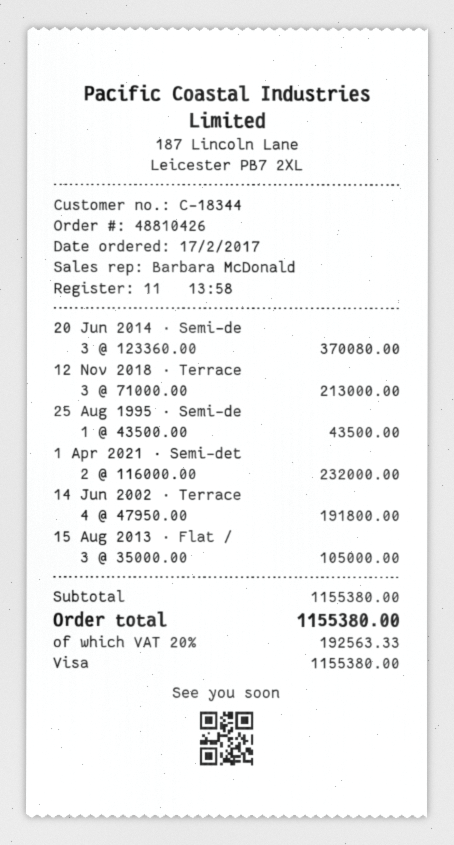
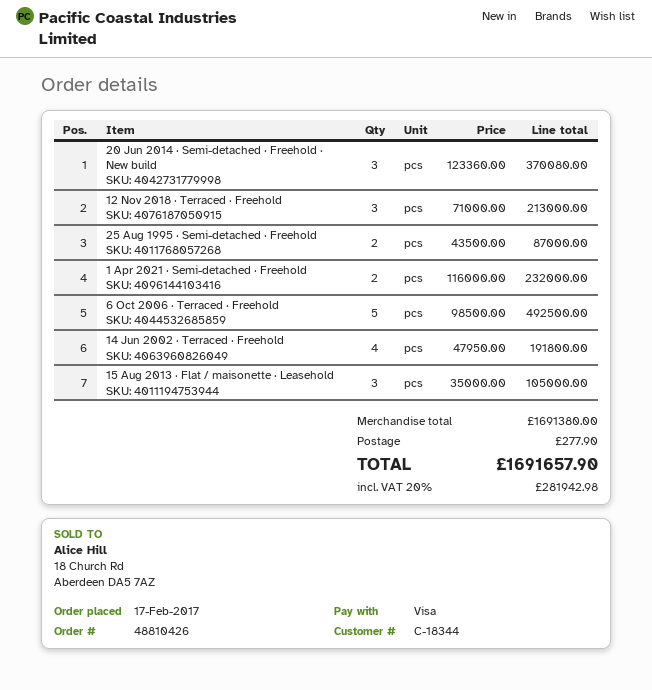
25 Aug 1995 · Semi-de: 1 x 43500.00 = 43500.00 -> 2 x 43500.00 = 87000.00
6 Oct 2006 · Terraced · Freehold: none -> 5 x 98500.00 = 492500.00
subtotal: 1155380.00 -> 1691380.00
shipping: none -> 277.90
tax: 20% = 192563.33 -> 20% = 281942.98
total: 1155380.00 -> 1691657.90

